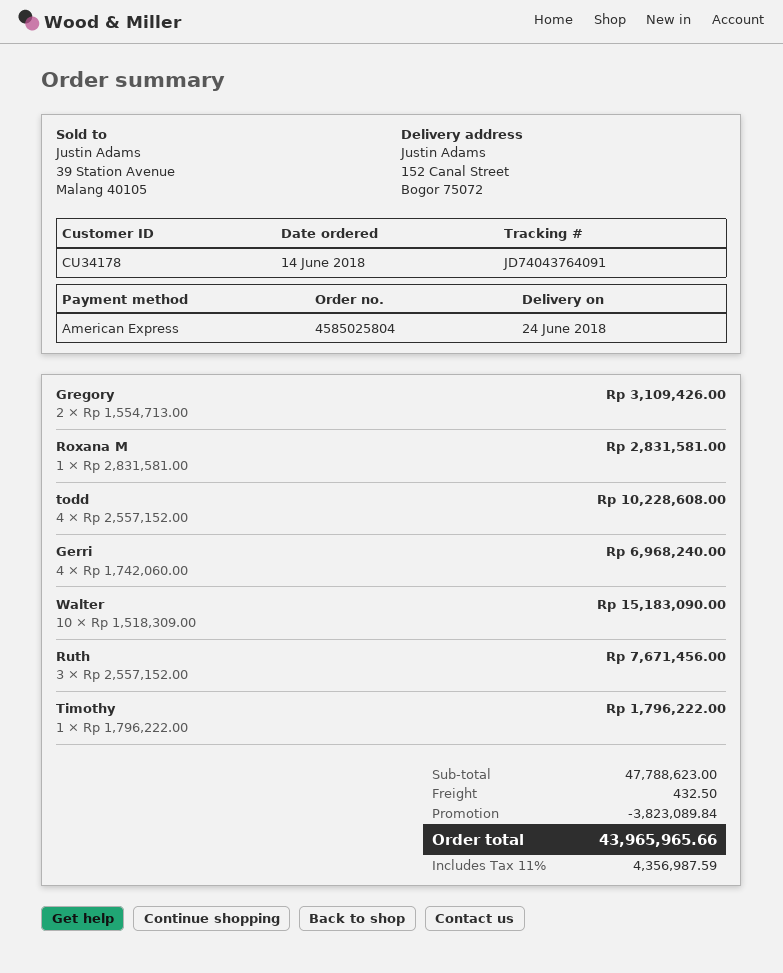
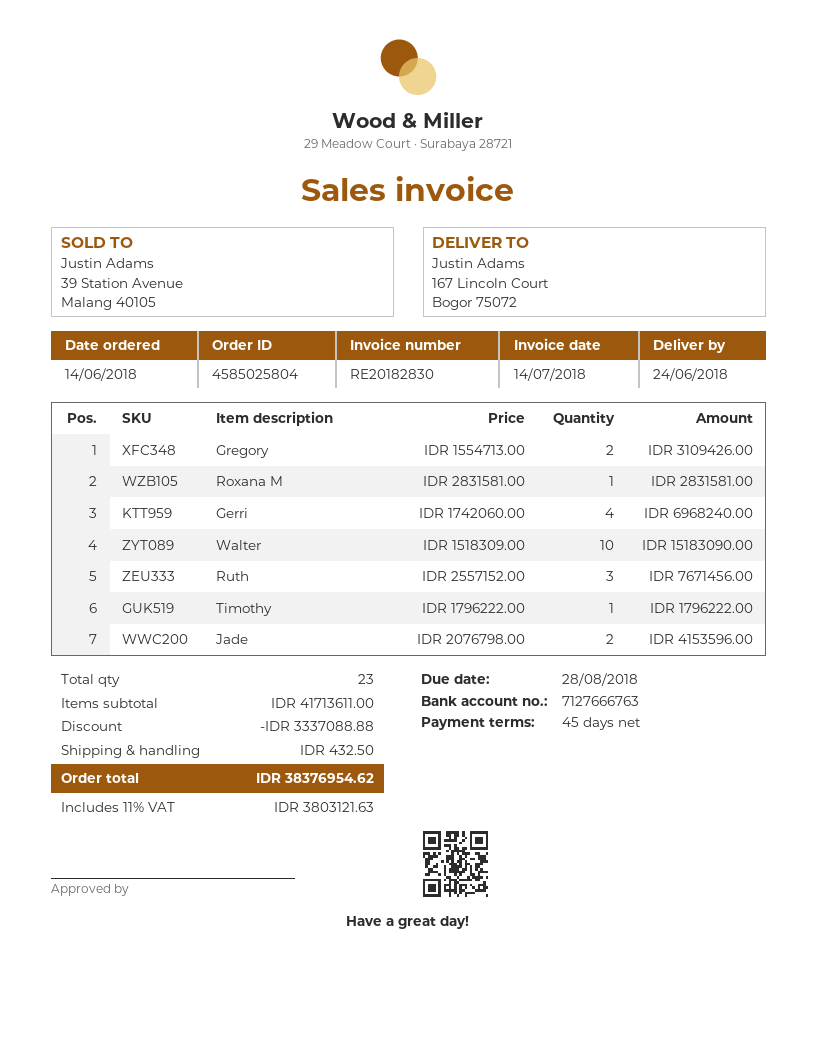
ship to: 152 Canal Street, Bogor 75072 -> 167 Lincoln Court, Bogor 75072
todd: 4 x 2557152.00 = 10228608.00 -> none
Jade: none -> 2 x 2076798.00 = 4153596.00
subtotal: 47788623.00 -> 41713611.00
discount: 3823089.84 -> 3337088.88
tax: 11% = 4356987.59 -> 11% = 3803121.63
total: 43965965.66 -> 38376954.62

